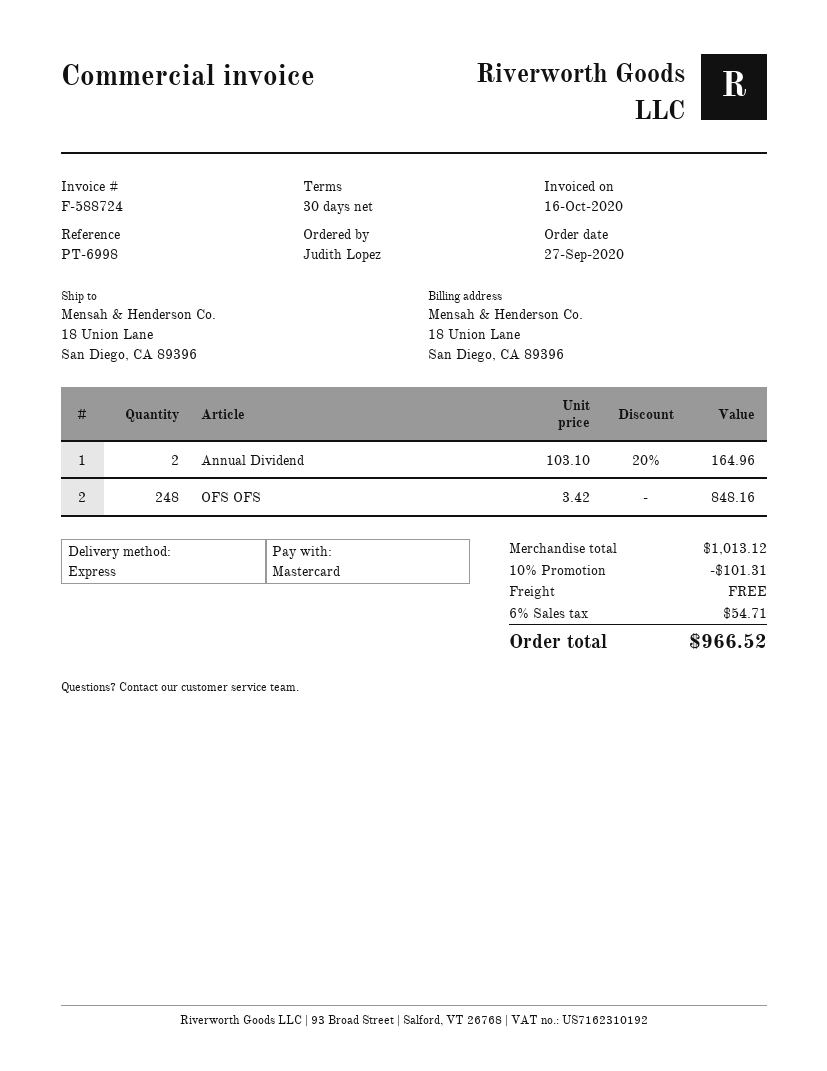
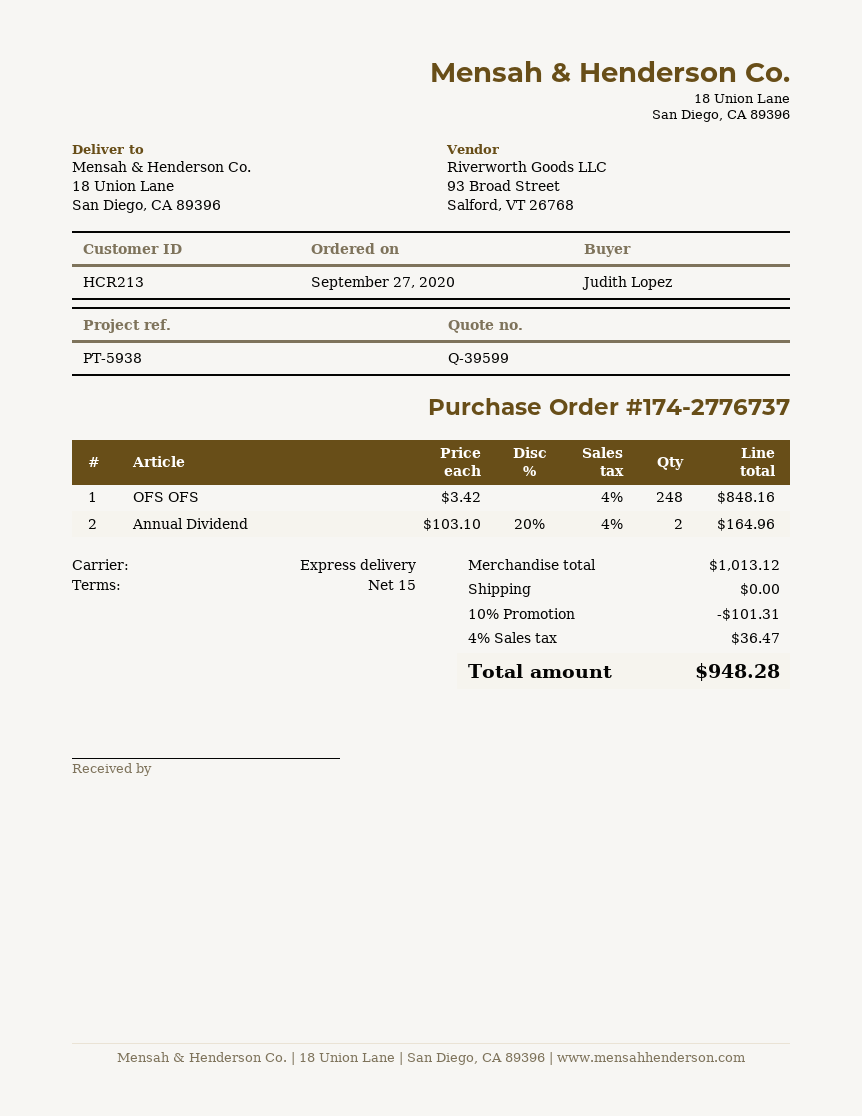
payment terms: 30 days -> 15 days
reference: PT-6998 -> PT-5938
tax: 6% = 54.71 -> 4% = 36.47
total: 966.52 -> 948.28

